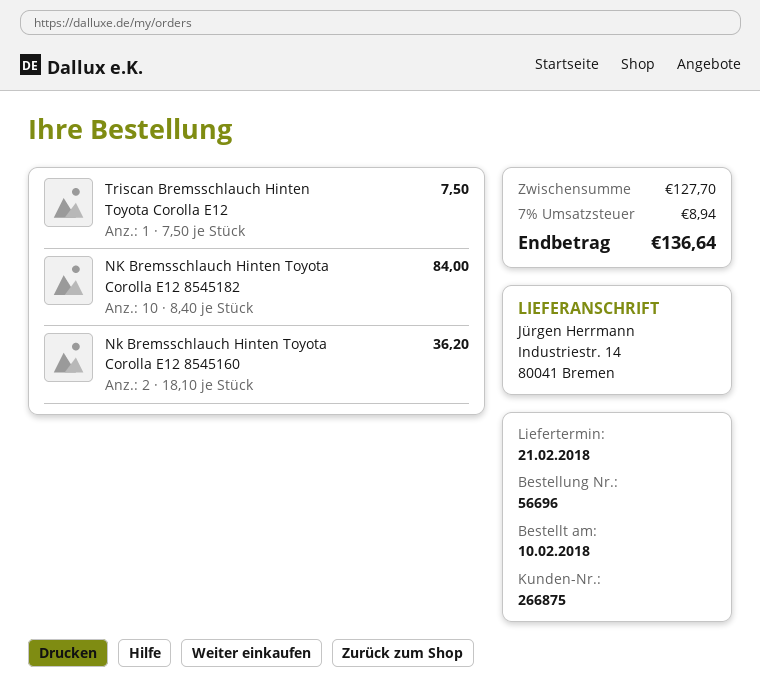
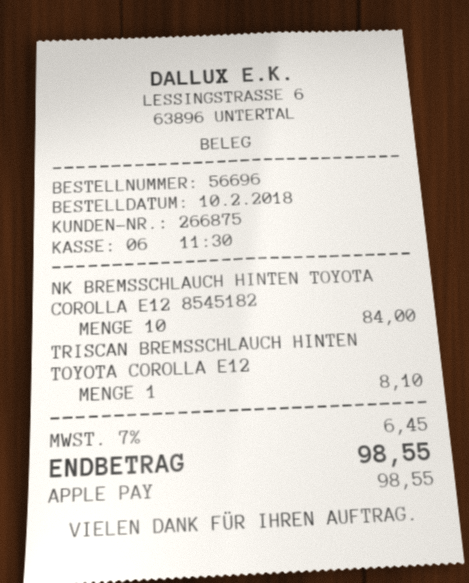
Triscan Bremsschlauch Hinten Toyota Corolla E12: 1 for 7.50 -> 1 for 8.10
Nk Bremsschlauch Hinten Toyota Corolla E12 8545160: 2 for 36.20 -> none
tax: 7% = 8.94 -> 7% = 6.45
total: 136.64 -> 98.55

